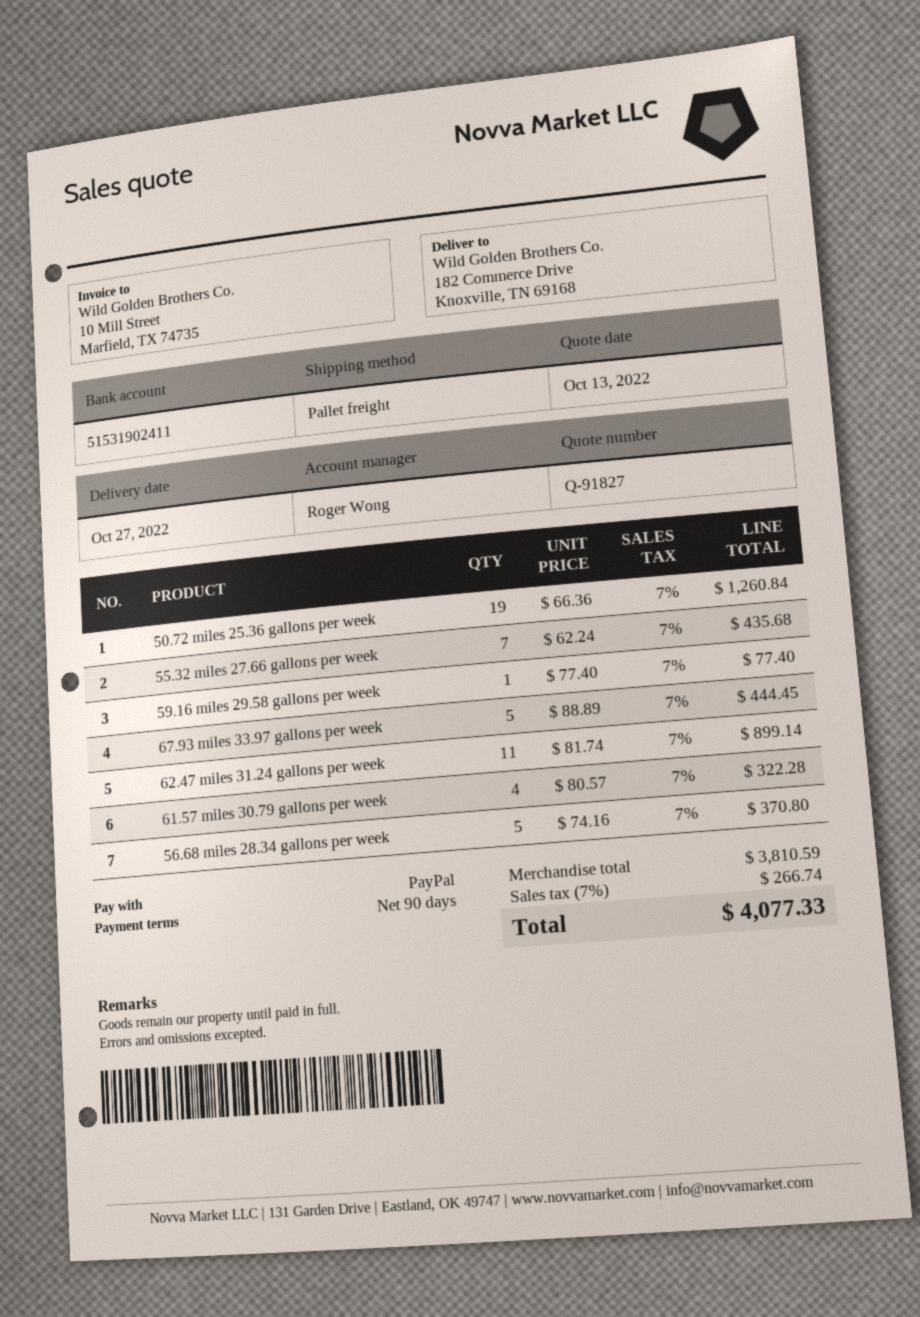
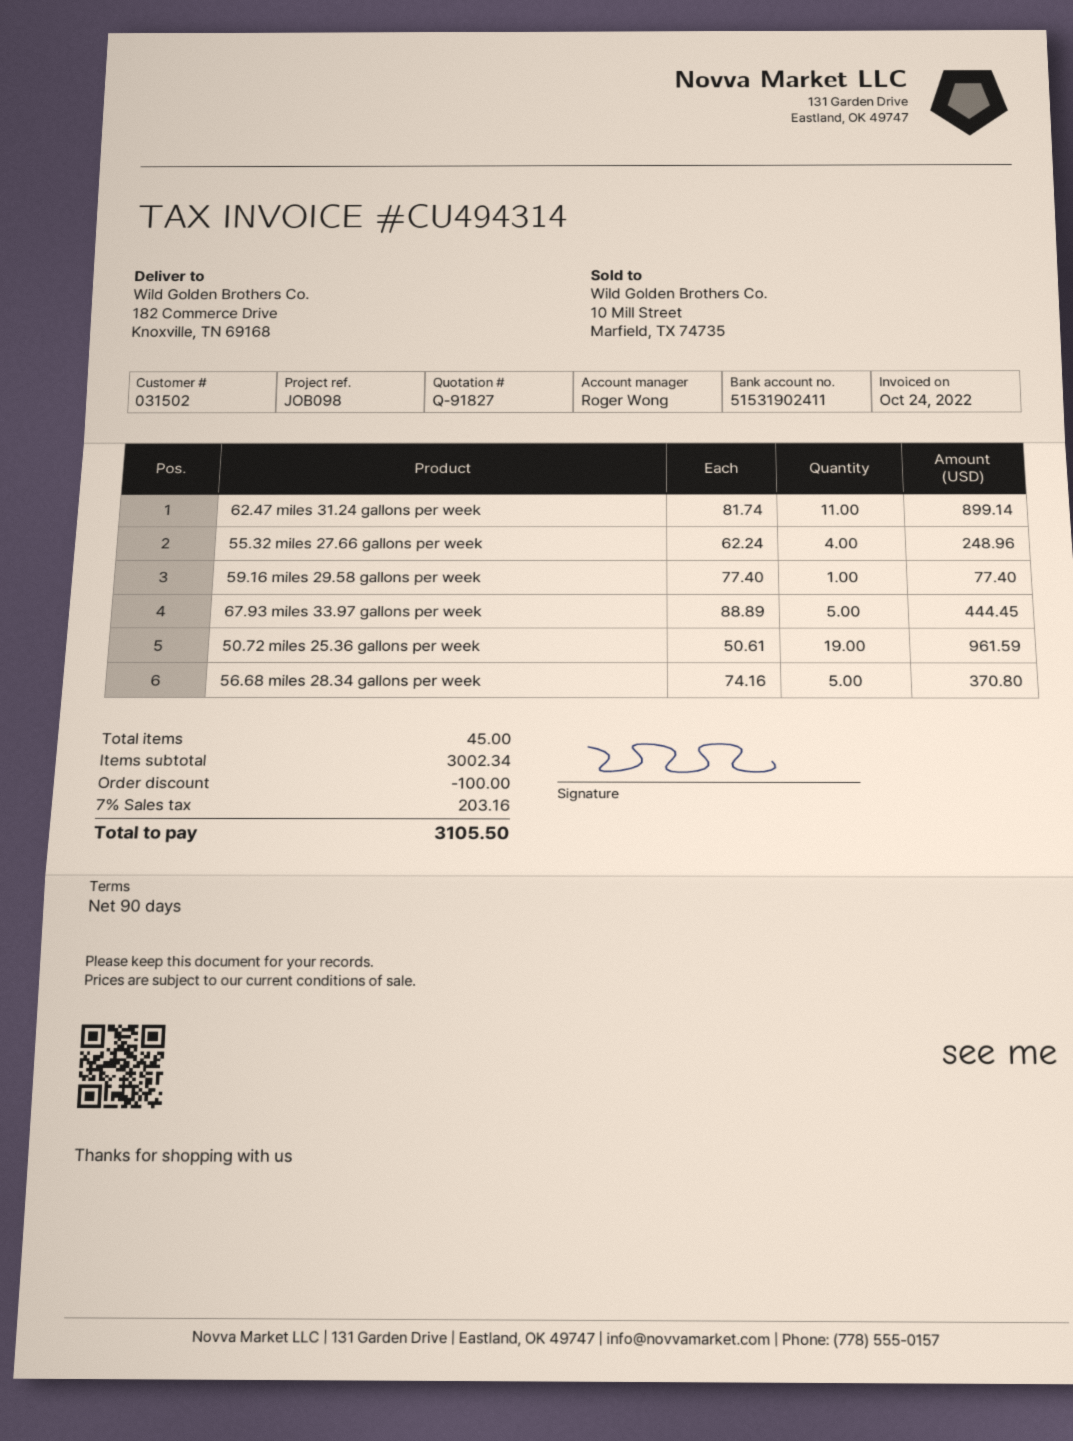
50.72 miles 25.36 gallons per week: 19 x 66.36 = 1260.84 -> 19 x 50.61 = 961.59
55.32 miles 27.66 gallons per week: 7 x 62.24 = 435.68 -> 4 x 62.24 = 248.96
61.57 miles 30.79 gallons per week: 4 x 80.57 = 322.28 -> none
subtotal: 3810.59 -> 3002.34
discount: none -> 100.00
tax: 7% = 266.74 -> 7% = 203.16
total: 4077.33 -> 3105.50

